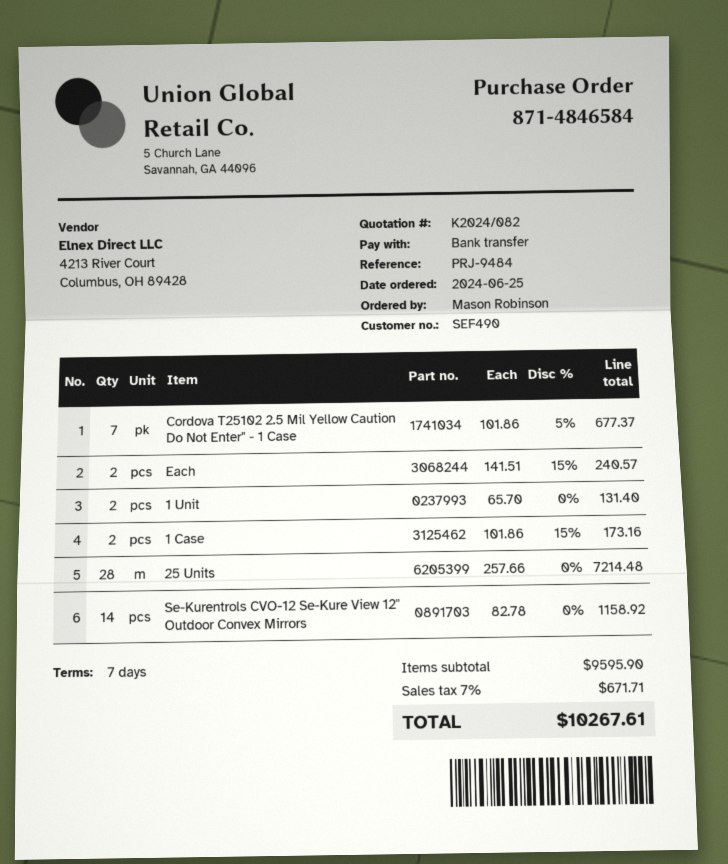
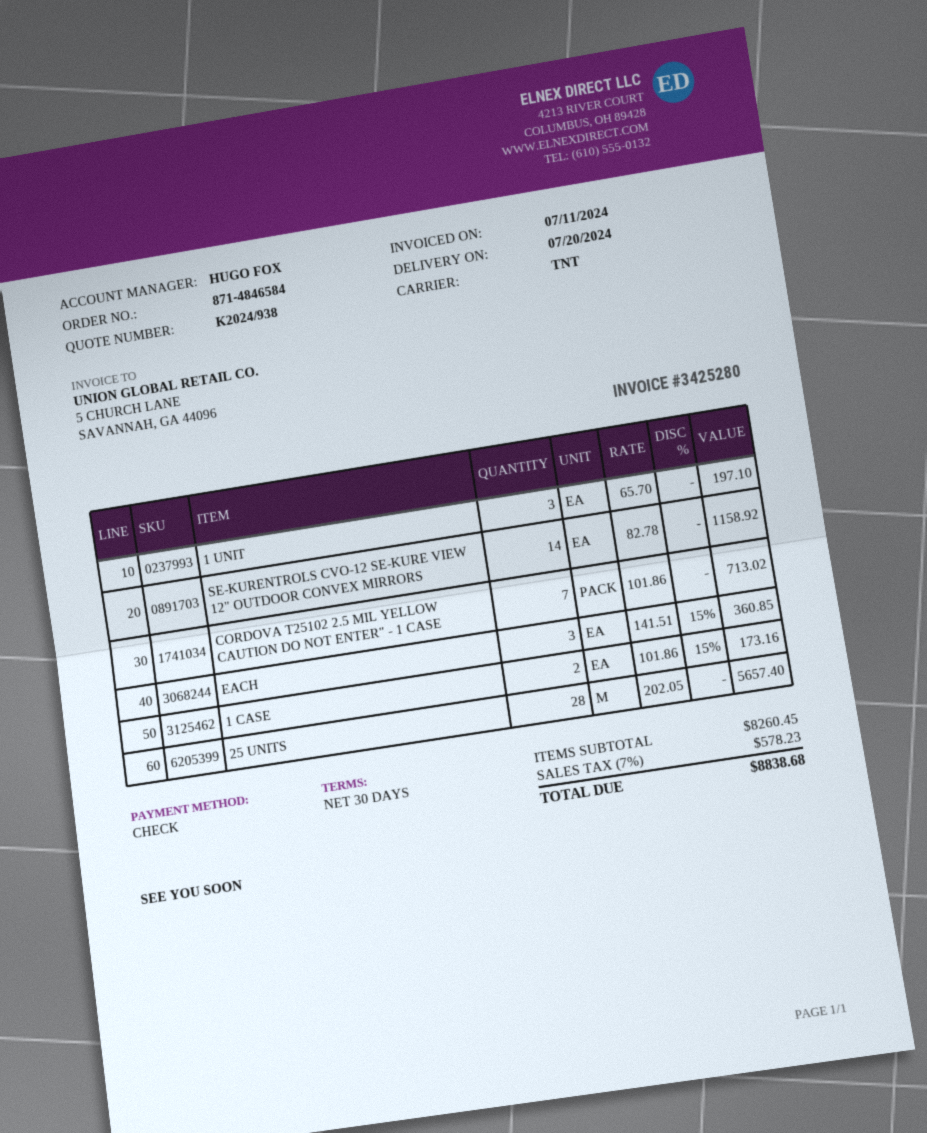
quote number: K2024/082 -> K2024/938
payment terms: 7 days -> 30 days
payment method: bank transfer -> cheque
Cordova T25102 2.5 Mil Yellow Caution Do Not Enter" - 1 Case: 7 x 101.86 - 5% = 677.37 -> 7 x 101.86 = 713.02
Each: 2 x 141.51 - 15% = 240.57 -> 3 x 141.51 - 15% = 360.85
1 Unit: 2 x 65.70 = 131.40 -> 3 x 65.70 = 197.10
25 Units: 28 x 257.66 = 7214.48 -> 28 x 202.05 = 5657.40
subtotal: 9595.90 -> 8260.45
tax: 7% = 671.71 -> 7% = 578.23
total: 10267.61 -> 8838.68

